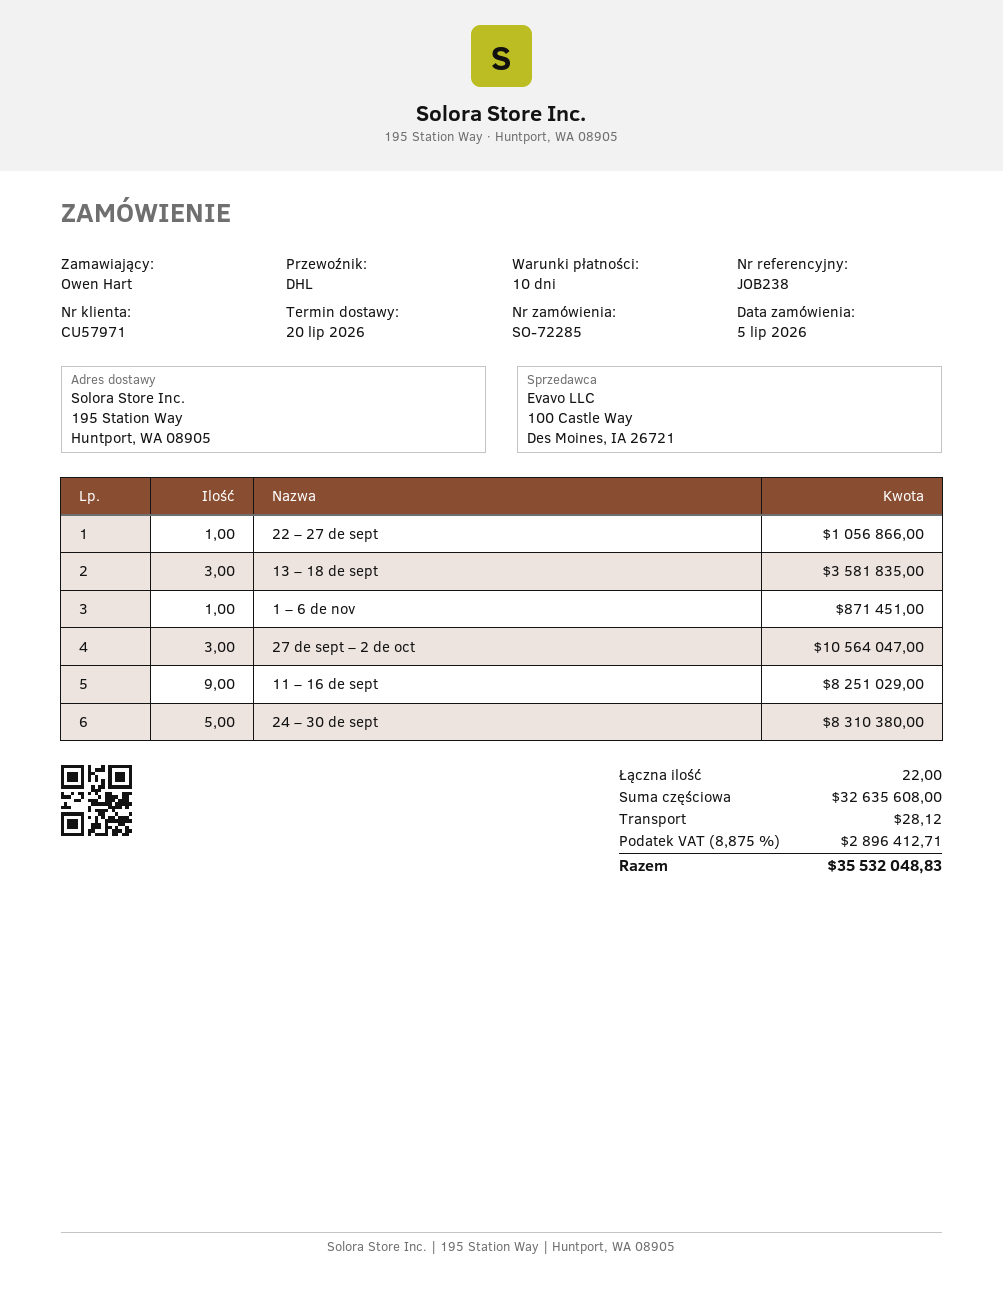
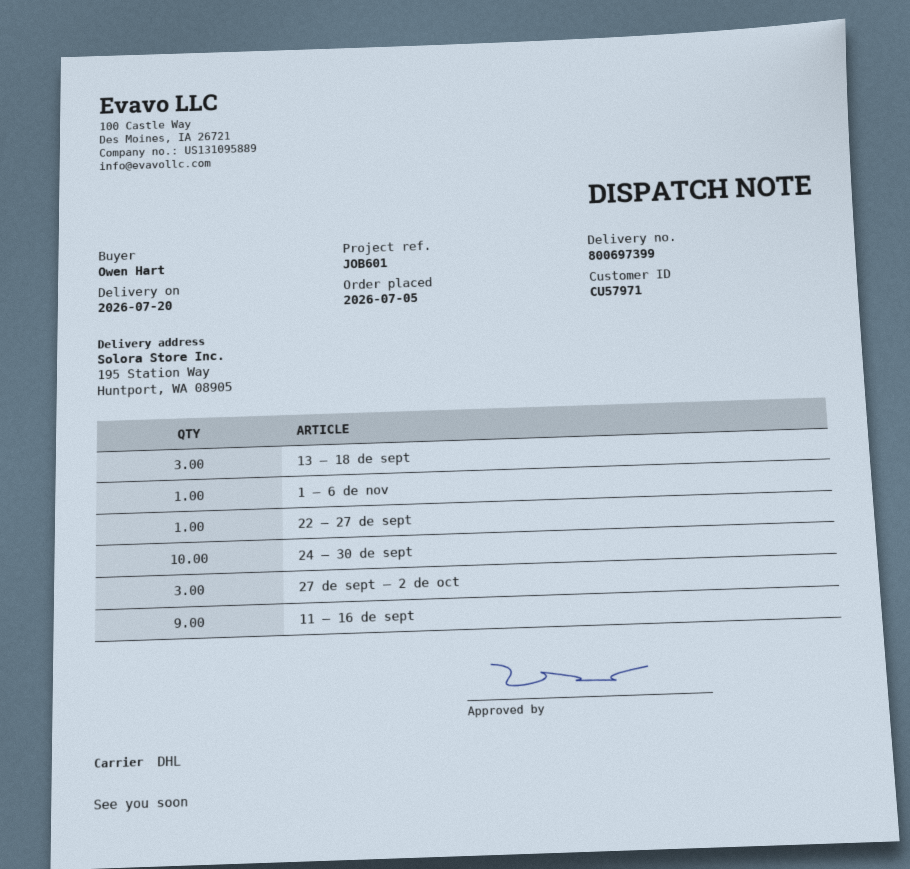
reference: JOB238 -> JOB601
24 – 30 de sept: 5 -> 10

